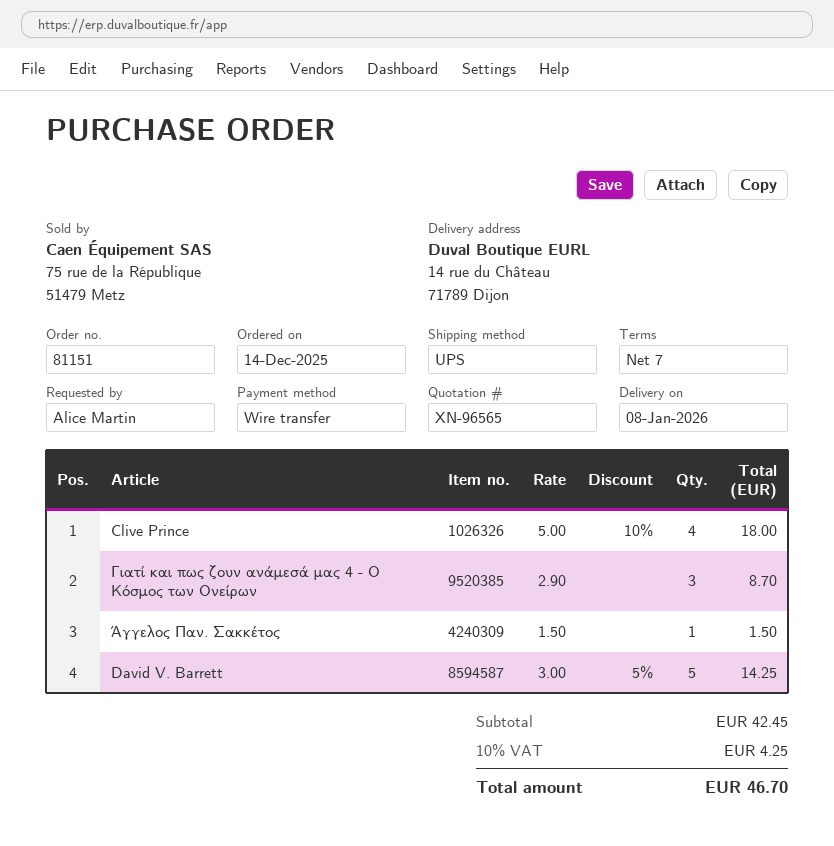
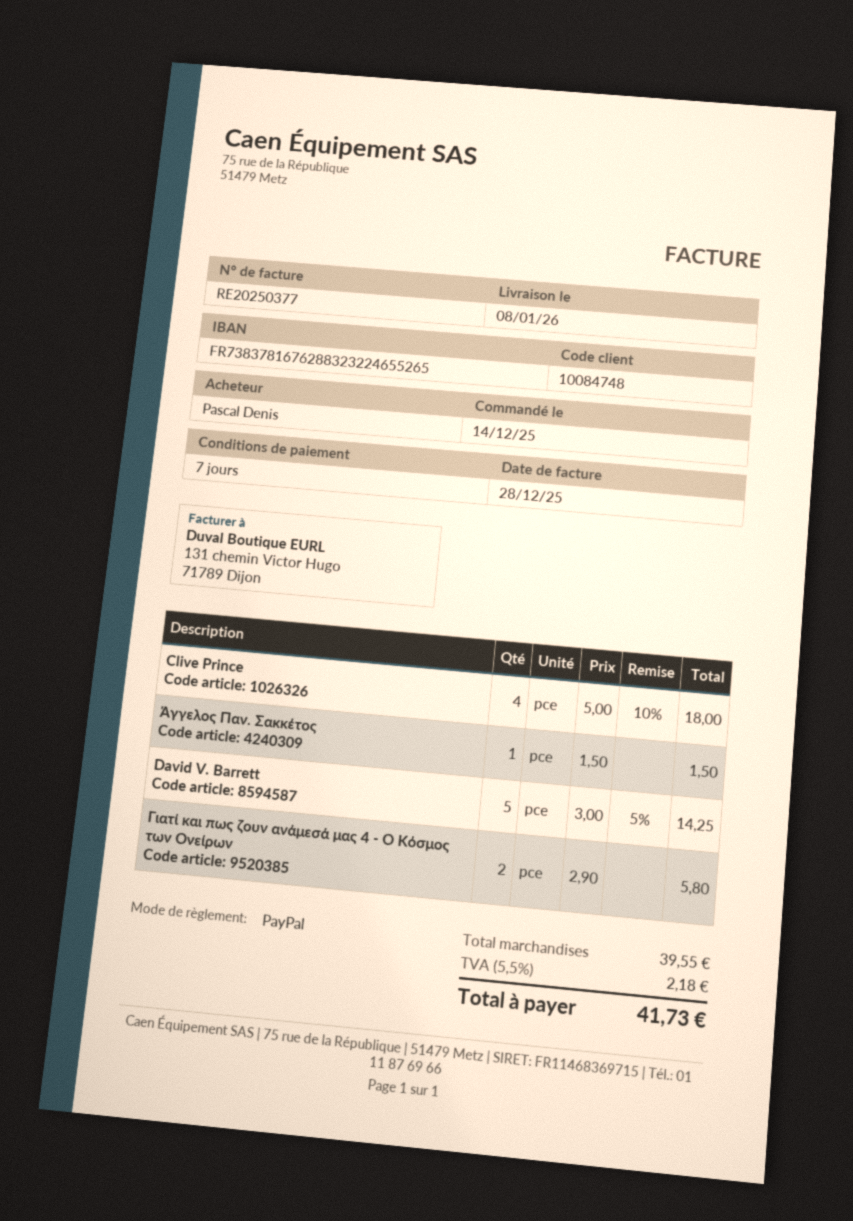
ordered by: Alice Martin -> Pascal Denis
payment method: bank transfer -> PayPal
Γιατί και πως ζουν ανάμεσά μας 4 - Ο Κόσμος των Ονείρων: 3 x 2.90 = 8.70 -> 2 x 2.90 = 5.80
subtotal: 42.45 -> 39.55
tax: 10% = 4.25 -> 5.5% = 2.18
total: 46.70 -> 41.73

